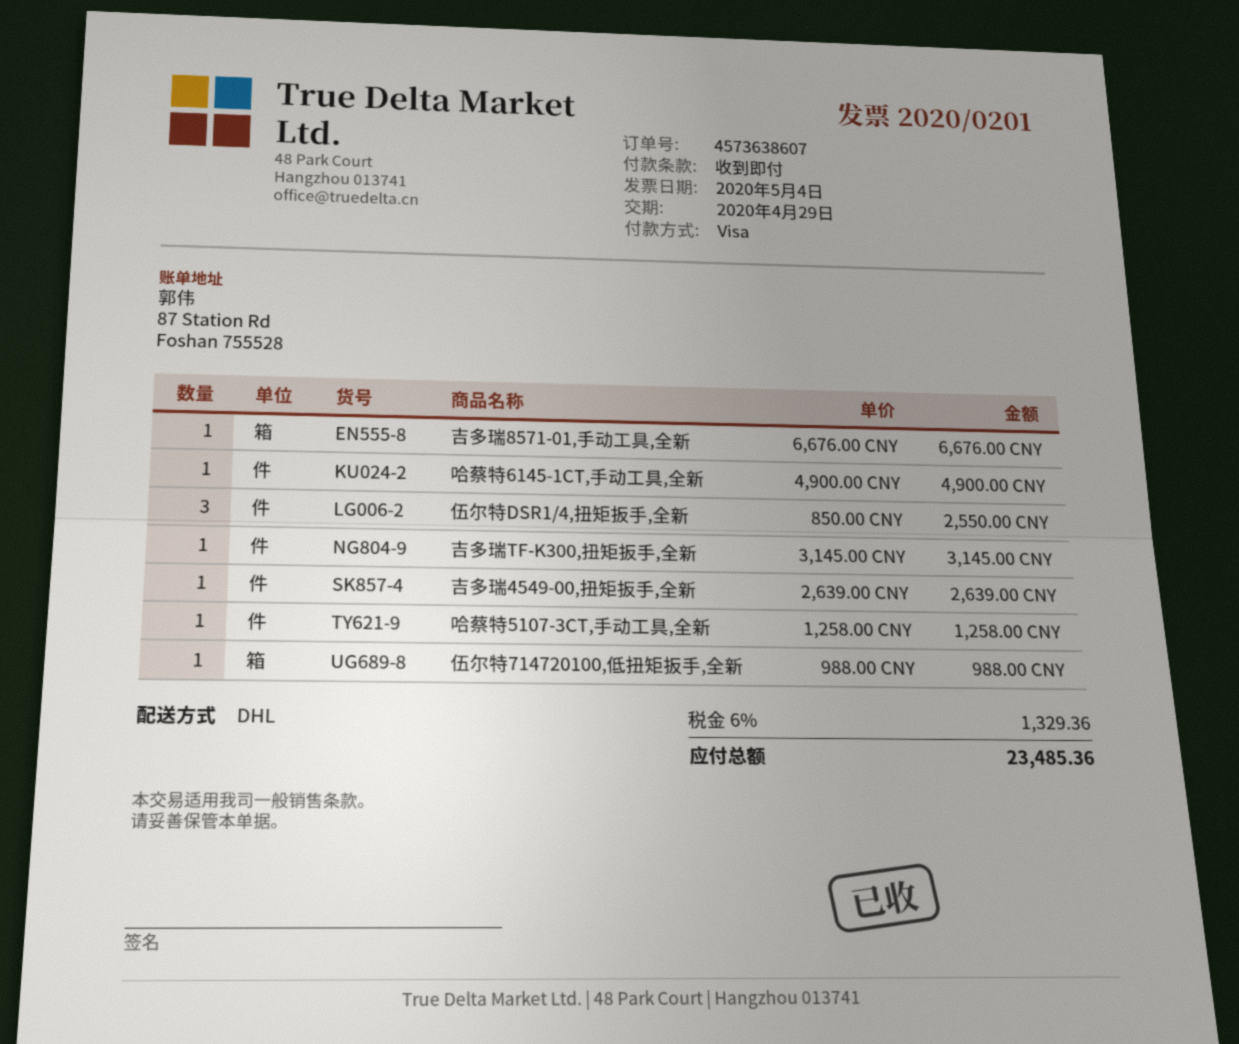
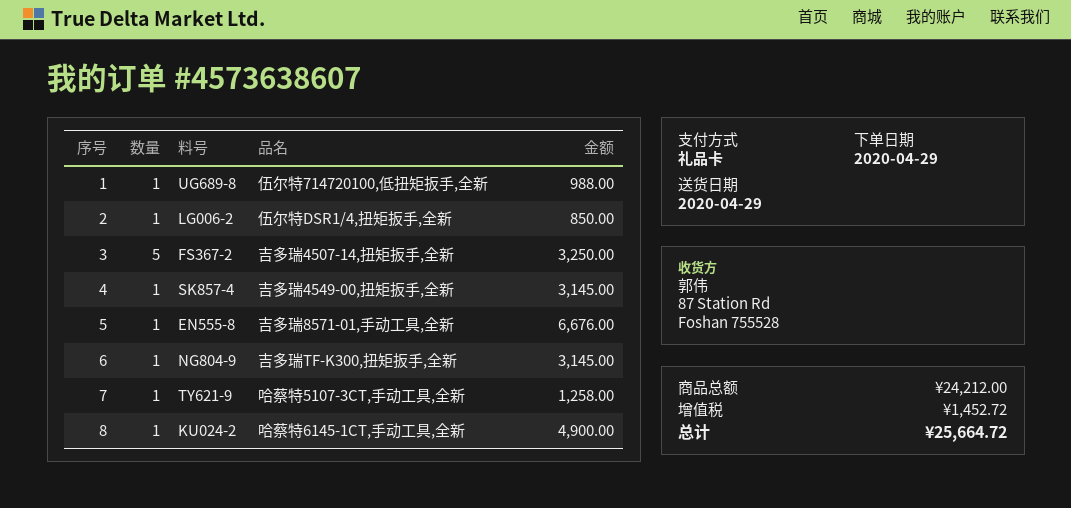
payment method: Visa -> gift card
伍尔特DSR1/4,扭矩扳手,全新: 3 for 2550.00 -> 1 for 850.00
吉多瑞4549-00,扭矩扳手,全新: 1 for 2639.00 -> 1 for 3145.00
吉多瑞4507-14,扭矩扳手,全新: none -> 5 for 3250.00
tax: 1329.36 -> 1452.72
total: 23485.36 -> 25664.72

